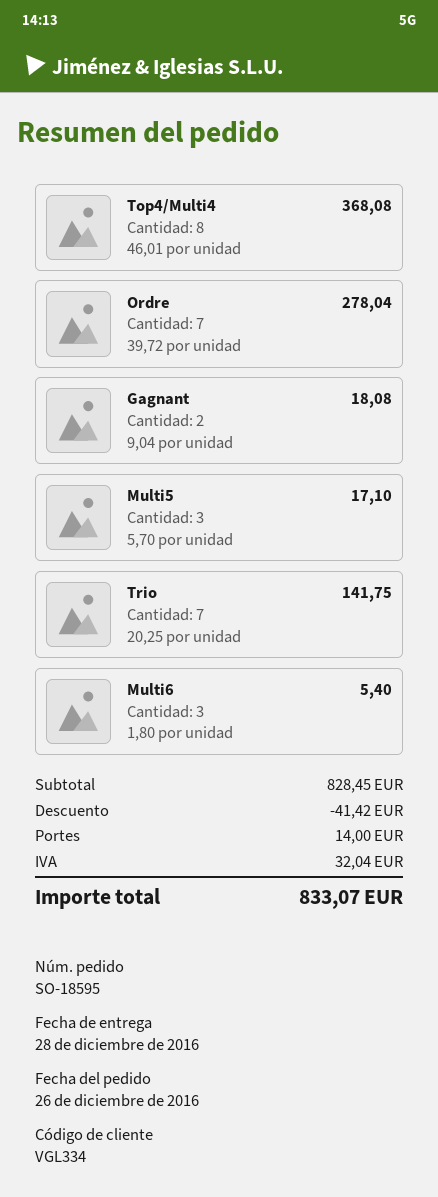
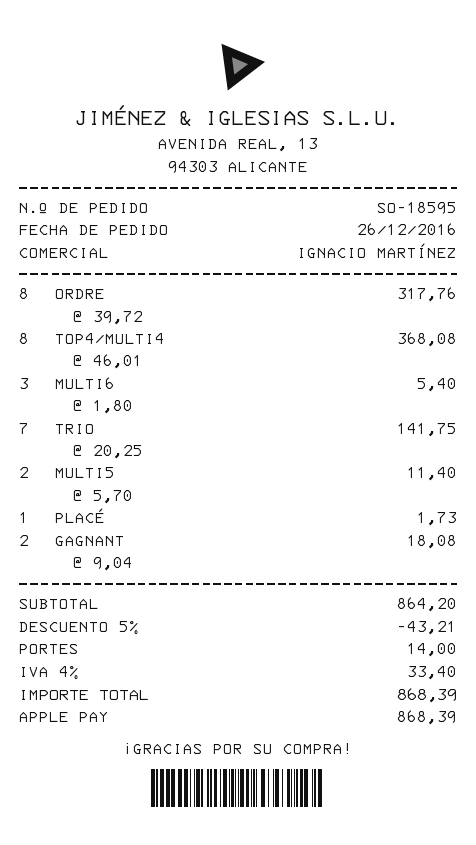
Ordre: 7 x 39.72 = 278.04 -> 8 x 39.72 = 317.76
Multi5: 3 x 5.70 = 17.10 -> 2 x 5.70 = 11.40
PLACÉ: none -> 1 x 1.73 = 1.73
subtotal: 828.45 -> 864.20
discount: 41.42 -> 43.21
tax: 32.04 -> 33.40
total: 833.07 -> 868.39

